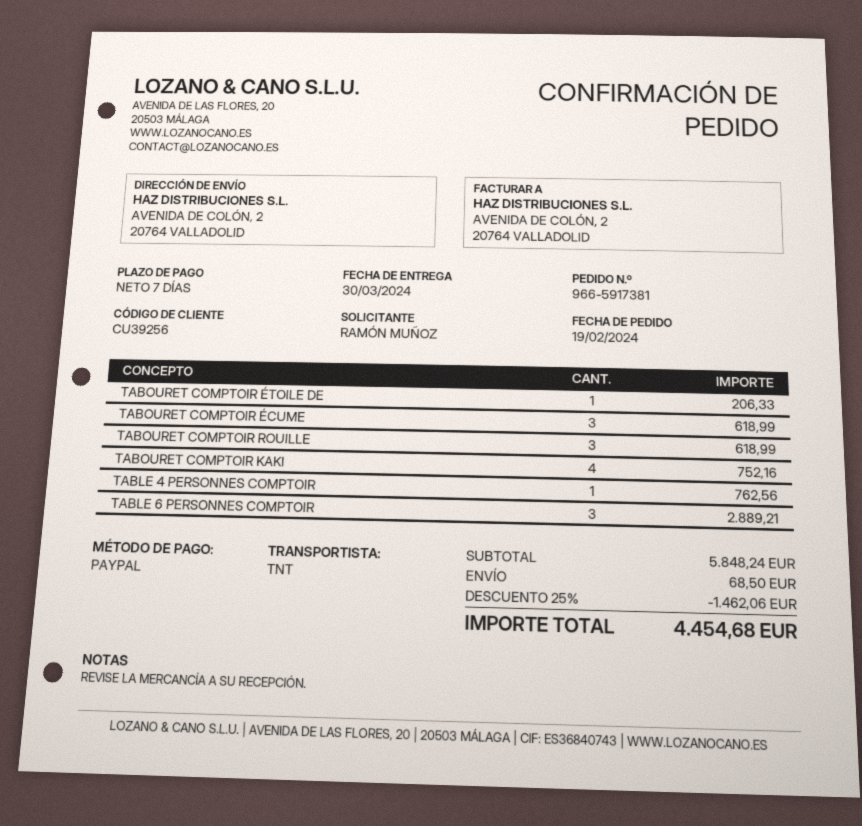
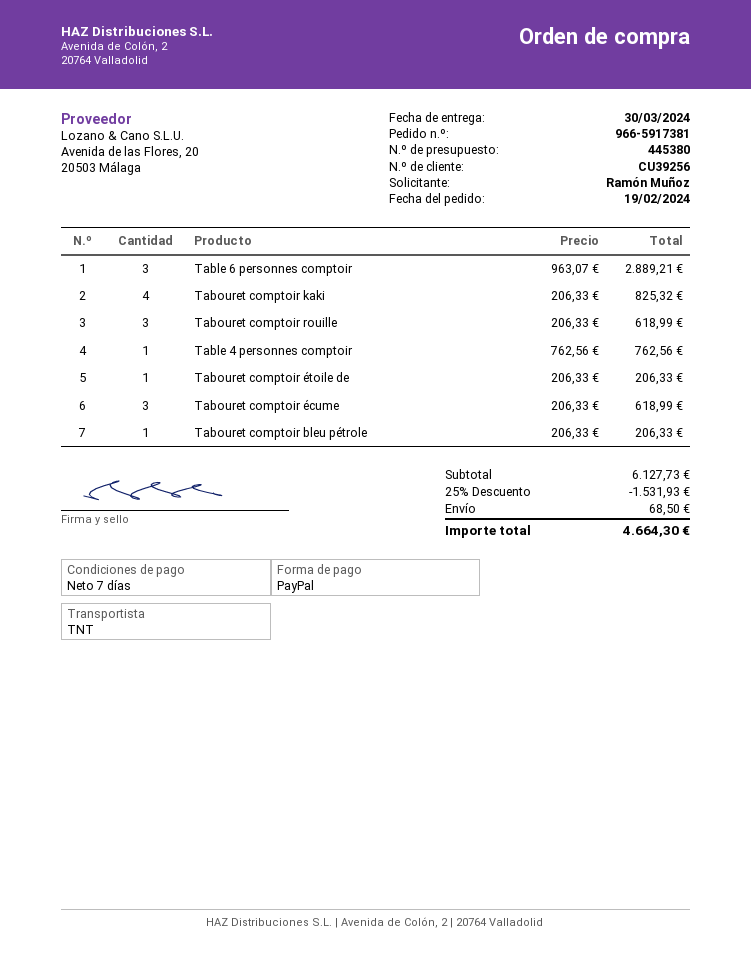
TABOURET COMPTOIR KAKI: 4 for 752.16 -> 4 for 825.32
Tabouret comptoir bleu pétrole: none -> 1 for 206.33
subtotal: 5848.24 -> 6127.73
discount: 25% = 1462.06 -> 25% = 1531.93
total: 4454.68 -> 4664.30

